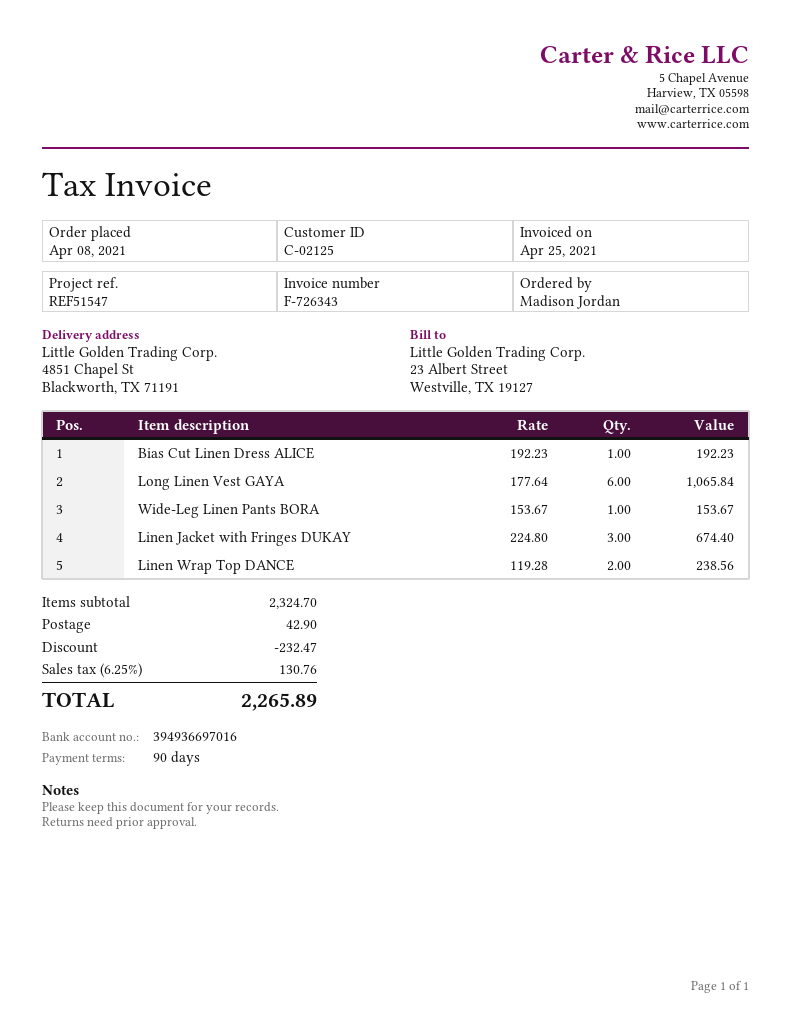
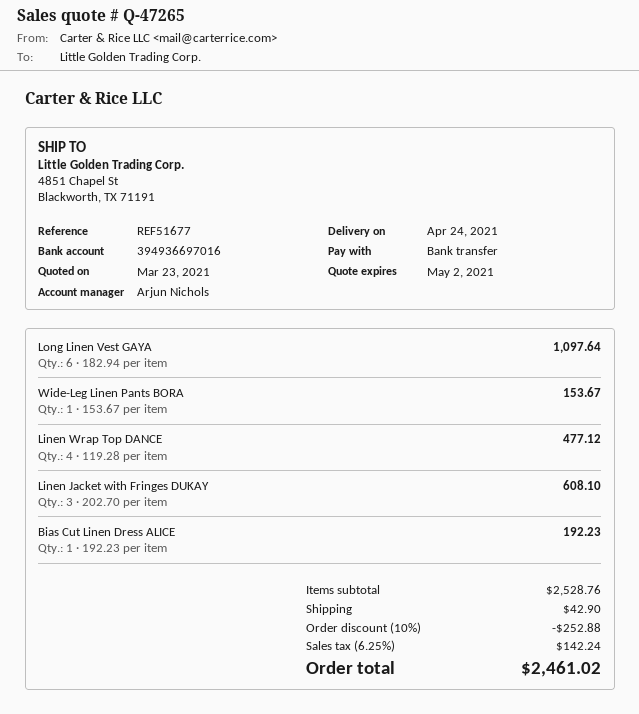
reference: REF51547 -> REF51677
Long Linen Vest GAYA: 6 x 177.64 = 1065.84 -> 6 x 182.94 = 1097.64
Linen Jacket with Fringes DUKAY: 3 x 224.80 = 674.40 -> 3 x 202.70 = 608.10
Linen Wrap Top DANCE: 2 x 119.28 = 238.56 -> 4 x 119.28 = 477.12
subtotal: 2324.70 -> 2528.76
discount: 232.47 -> 252.88
tax: 6.25% = 130.76 -> 6.25% = 142.24
total: 2265.89 -> 2461.02

